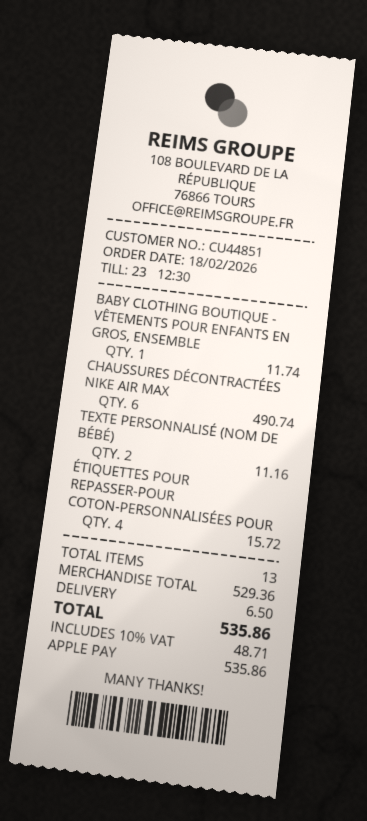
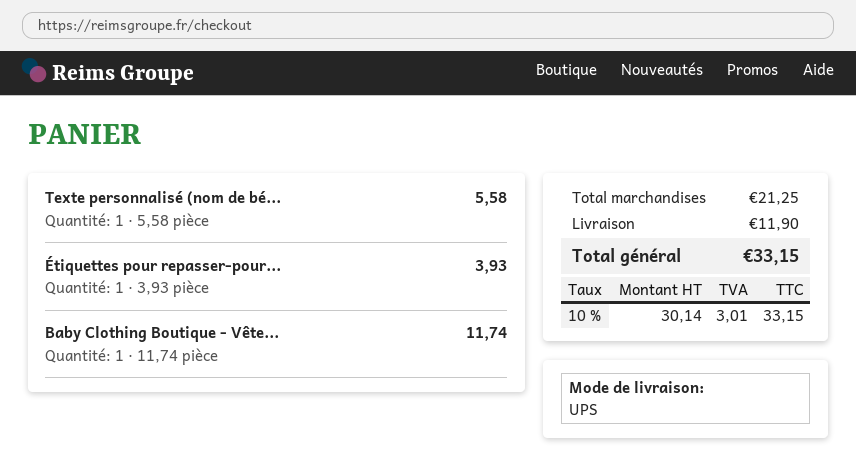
CHAUSSURES DÉCONTRACTÉES NIKE AIR MAX: 6 for 490.74 -> none
TEXTE PERSONNALISÉ (NOM DE BÉBÉ): 2 for 11.16 -> 1 for 5.58
ÉTIQUETTES POUR REPASSER-POUR COTON-PERSONNALISÉES POUR: 4 for 15.72 -> 1 for 3.93
subtotal: 529.36 -> 21.25
shipping: 6.50 -> 11.90
tax: 10% = 48.71 -> 10% = 3.01
total: 535.86 -> 33.15

